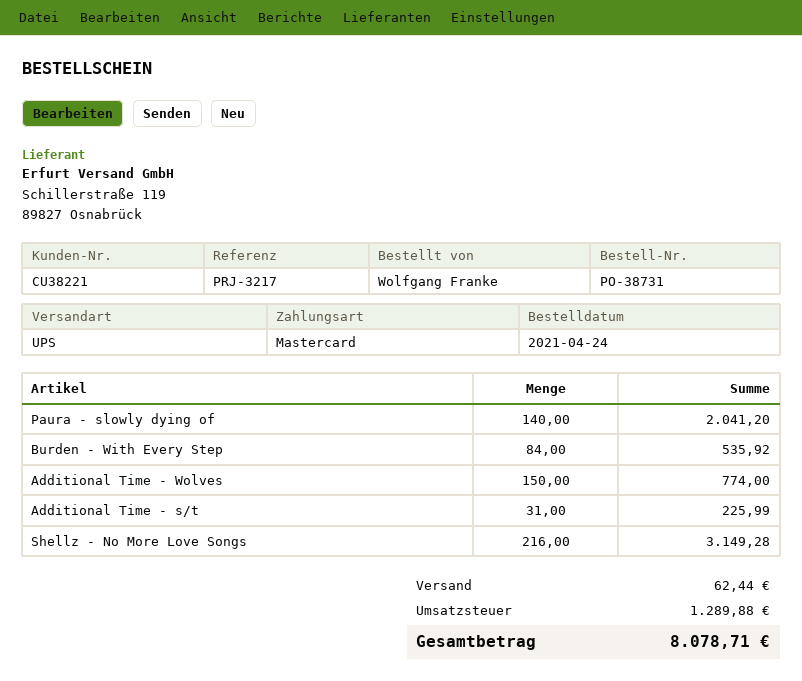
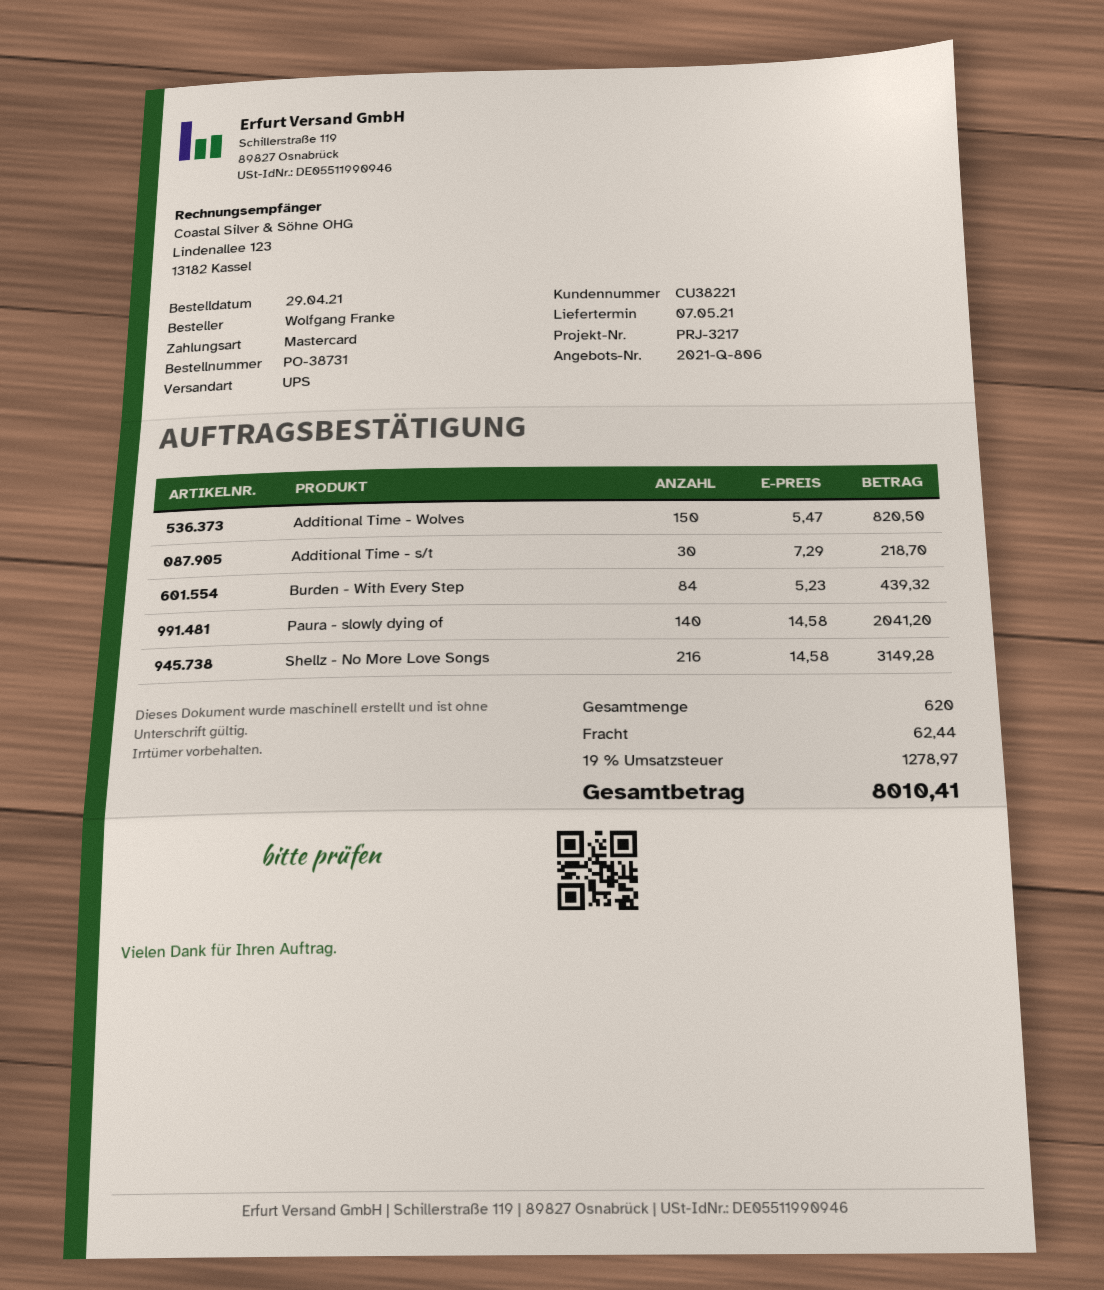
order date: 2021-04-24 -> 2021-04-29
Burden - With Every Step: 84 for 535.92 -> 84 for 439.32
Additional Time - Wolves: 150 for 774.00 -> 150 for 820.50
Additional Time - s/t: 31 for 225.99 -> 30 for 218.70
tax: 1289.88 -> 1278.97
total: 8078.71 -> 8010.41

